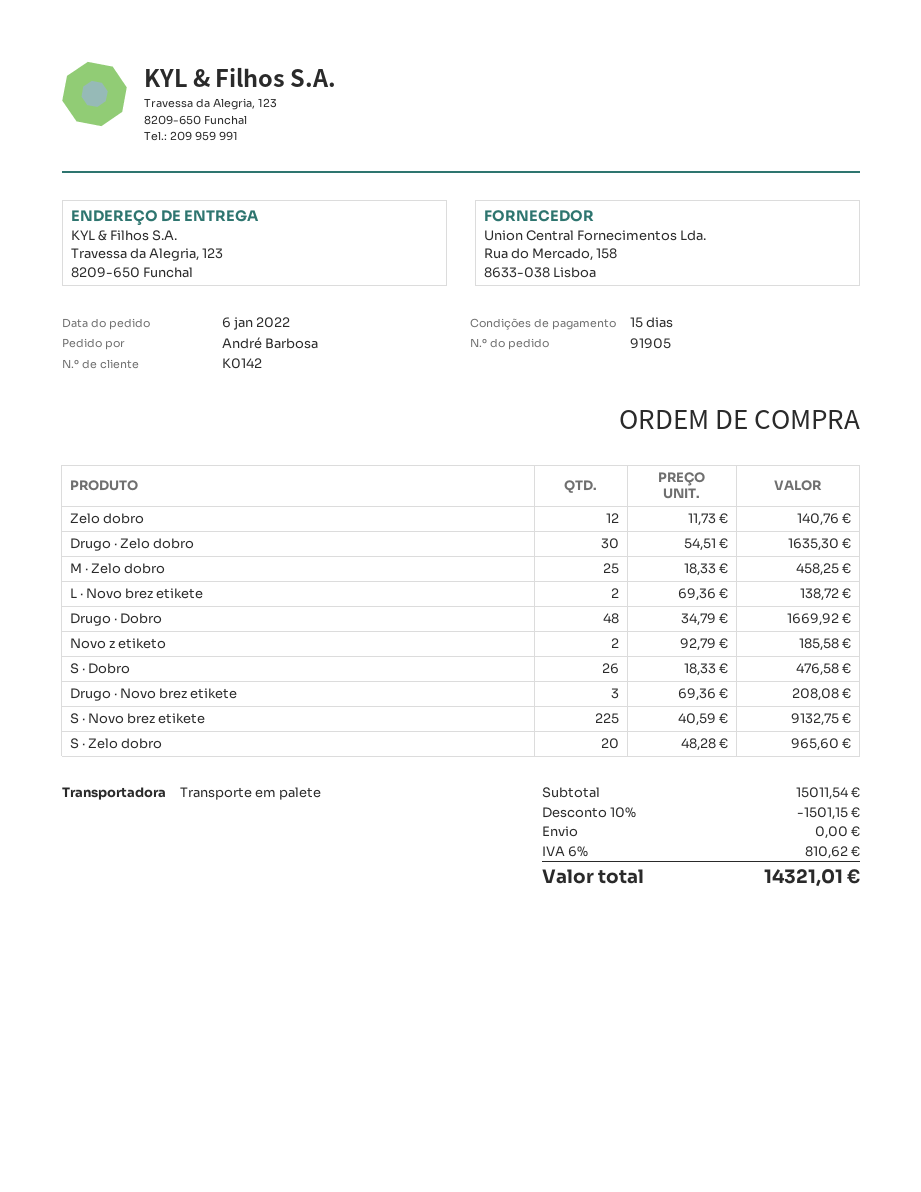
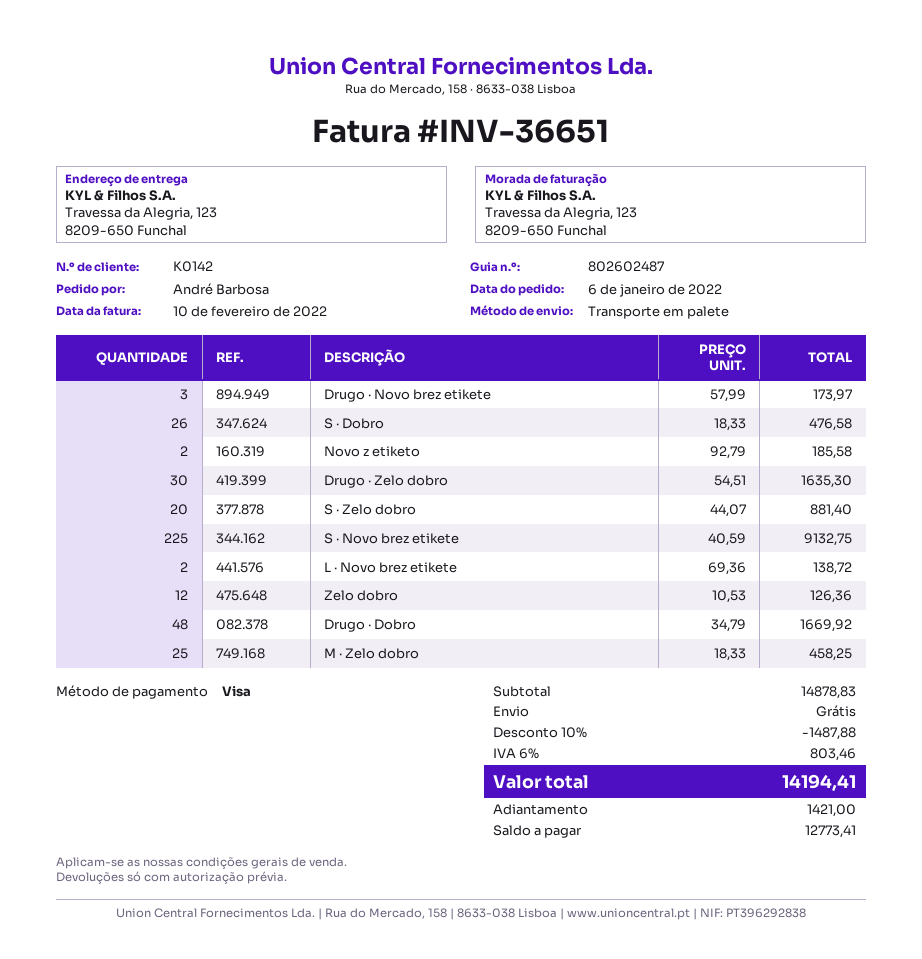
Zelo dobro: 12 x 11.73 = 140.76 -> 12 x 10.53 = 126.36
Drugo · Novo brez etikete: 3 x 69.36 = 208.08 -> 3 x 57.99 = 173.97
S · Zelo dobro: 20 x 48.28 = 965.60 -> 20 x 44.07 = 881.40
subtotal: 15011.54 -> 14878.83
discount: 10% = 1501.15 -> 10% = 1487.88
tax: 6% = 810.62 -> 6% = 803.46
total: 14321.01 -> 14194.41

